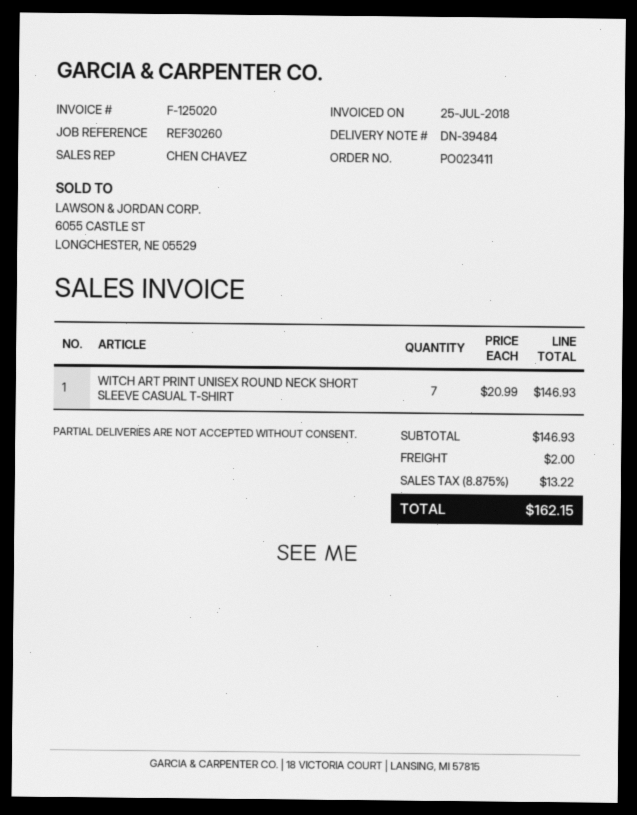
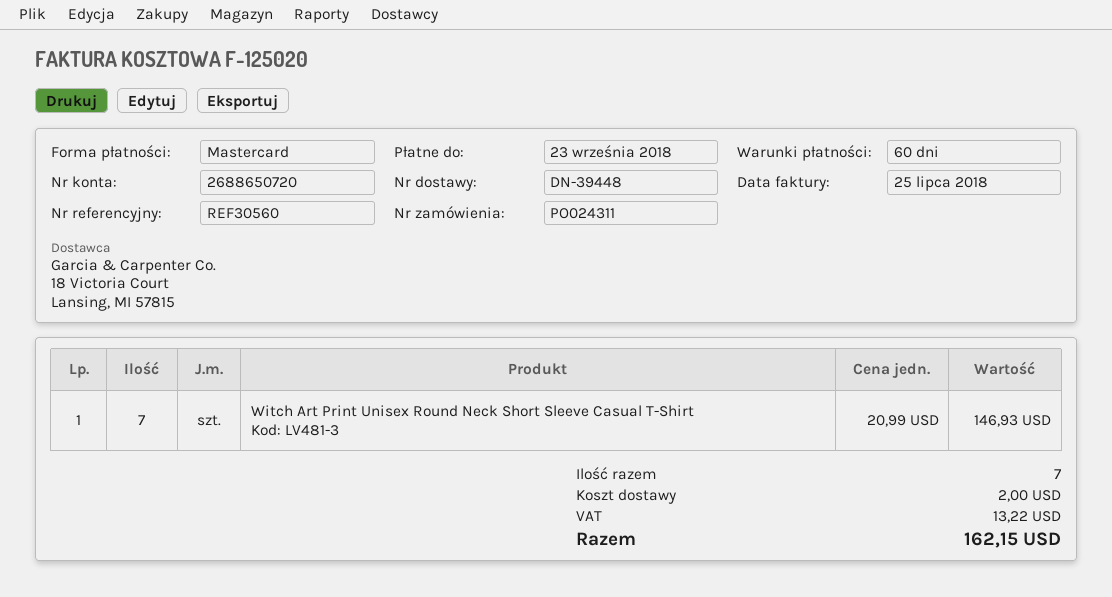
order number: PO023411 -> PO024311
delivery note number: DN-39484 -> DN-39448
reference: REF30260 -> REF30560

